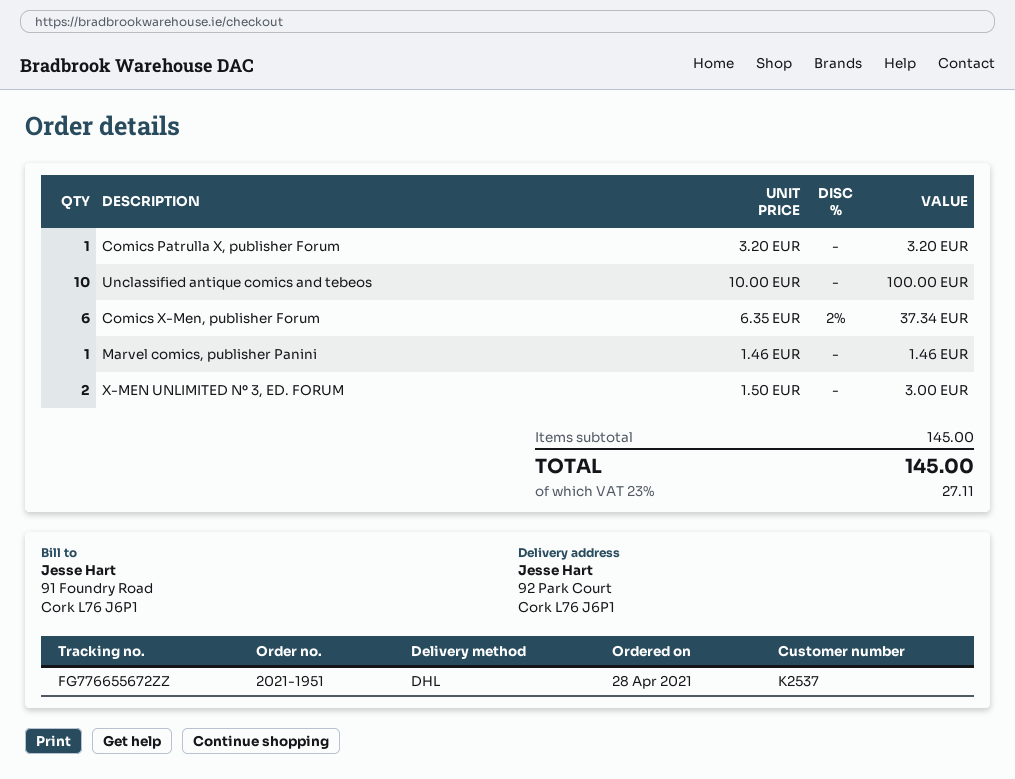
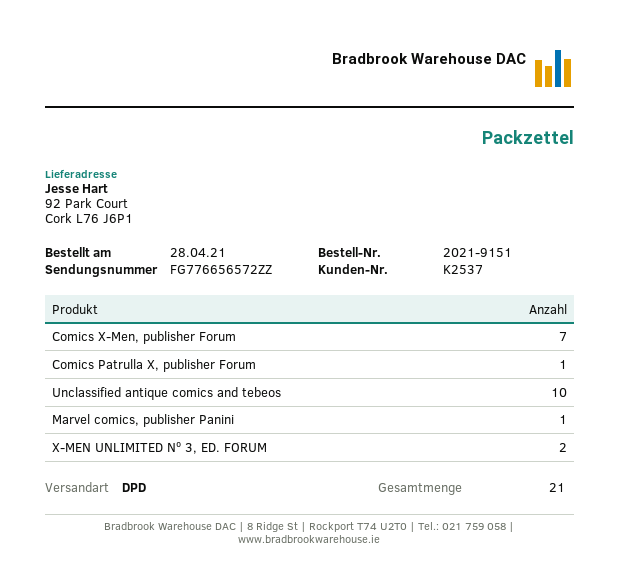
order number: 2021-1951 -> 2021-9151
shipping method: DHL -> DPD
tracking number: FG776655672ZZ -> FG776656572ZZ
Comics X-Men, publisher Forum: 6 -> 7

